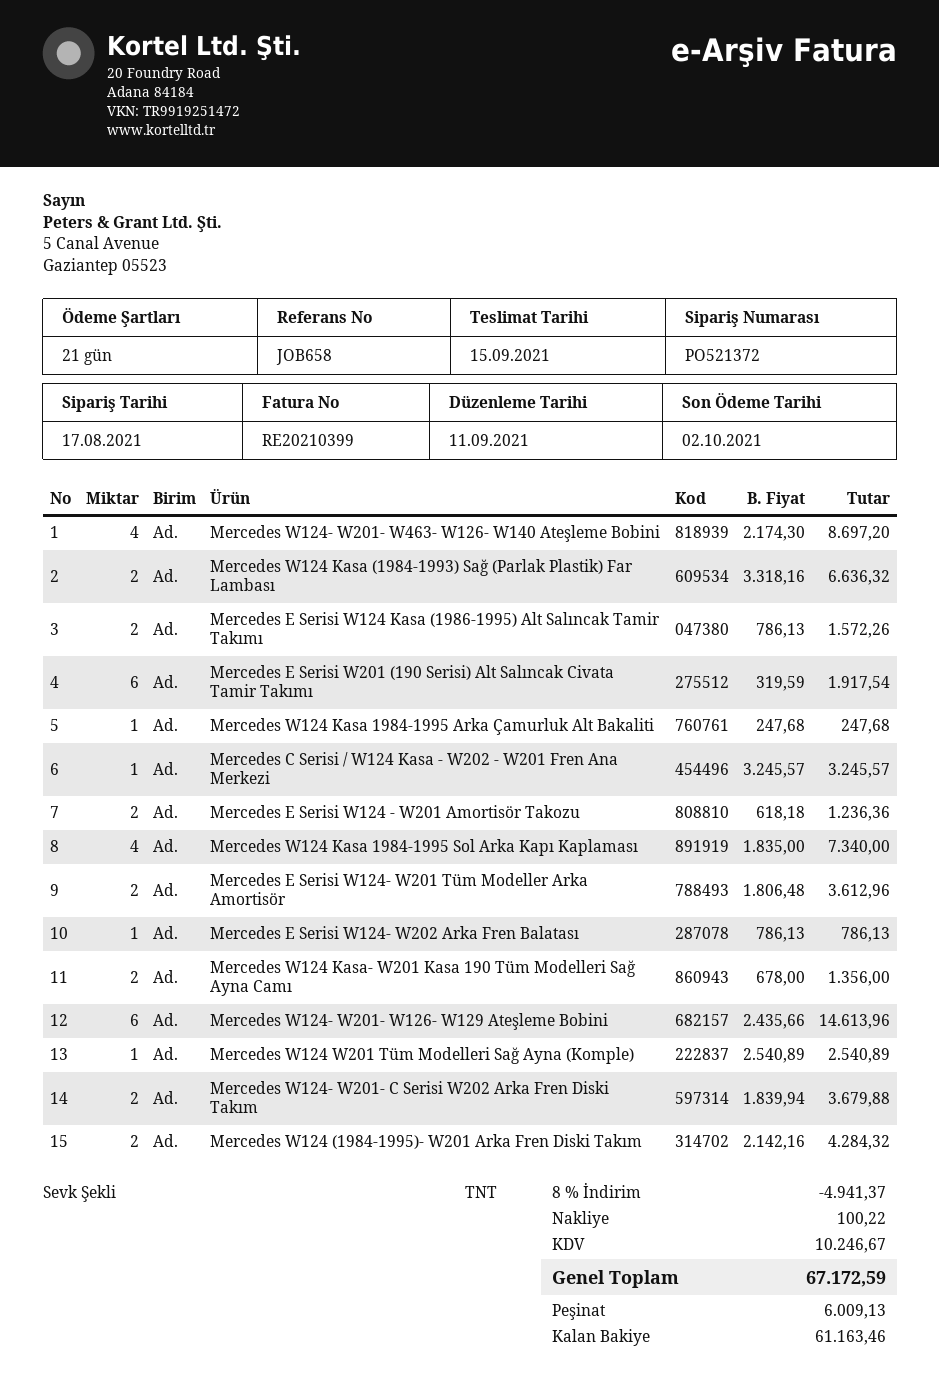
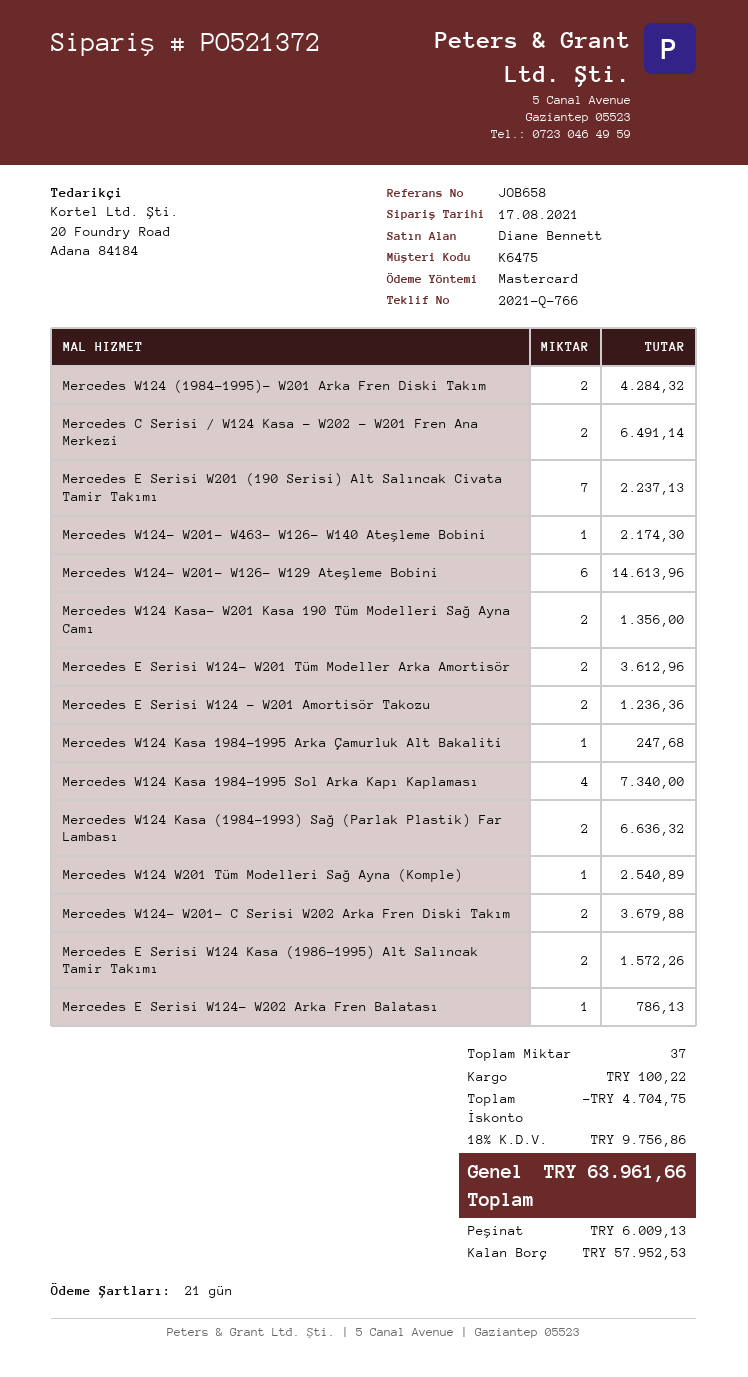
Mercedes W124- W201- W463- W126- W140 Ateşleme Bobini: 4 for 8697.20 -> 1 for 2174.30
Mercedes E Serisi W201 (190 Serisi) Alt Salıncak Civata Tamir Takımı: 6 for 1917.54 -> 7 for 2237.13
Mercedes C Serisi / W124 Kasa - W202 - W201 Fren Ana Merkezi: 1 for 3245.57 -> 2 for 6491.14
discount: 4941.37 -> 4704.75
tax: 10246.67 -> 9756.86
total: 67172.59 -> 63961.66
balance: 61163.46 -> 57952.53

